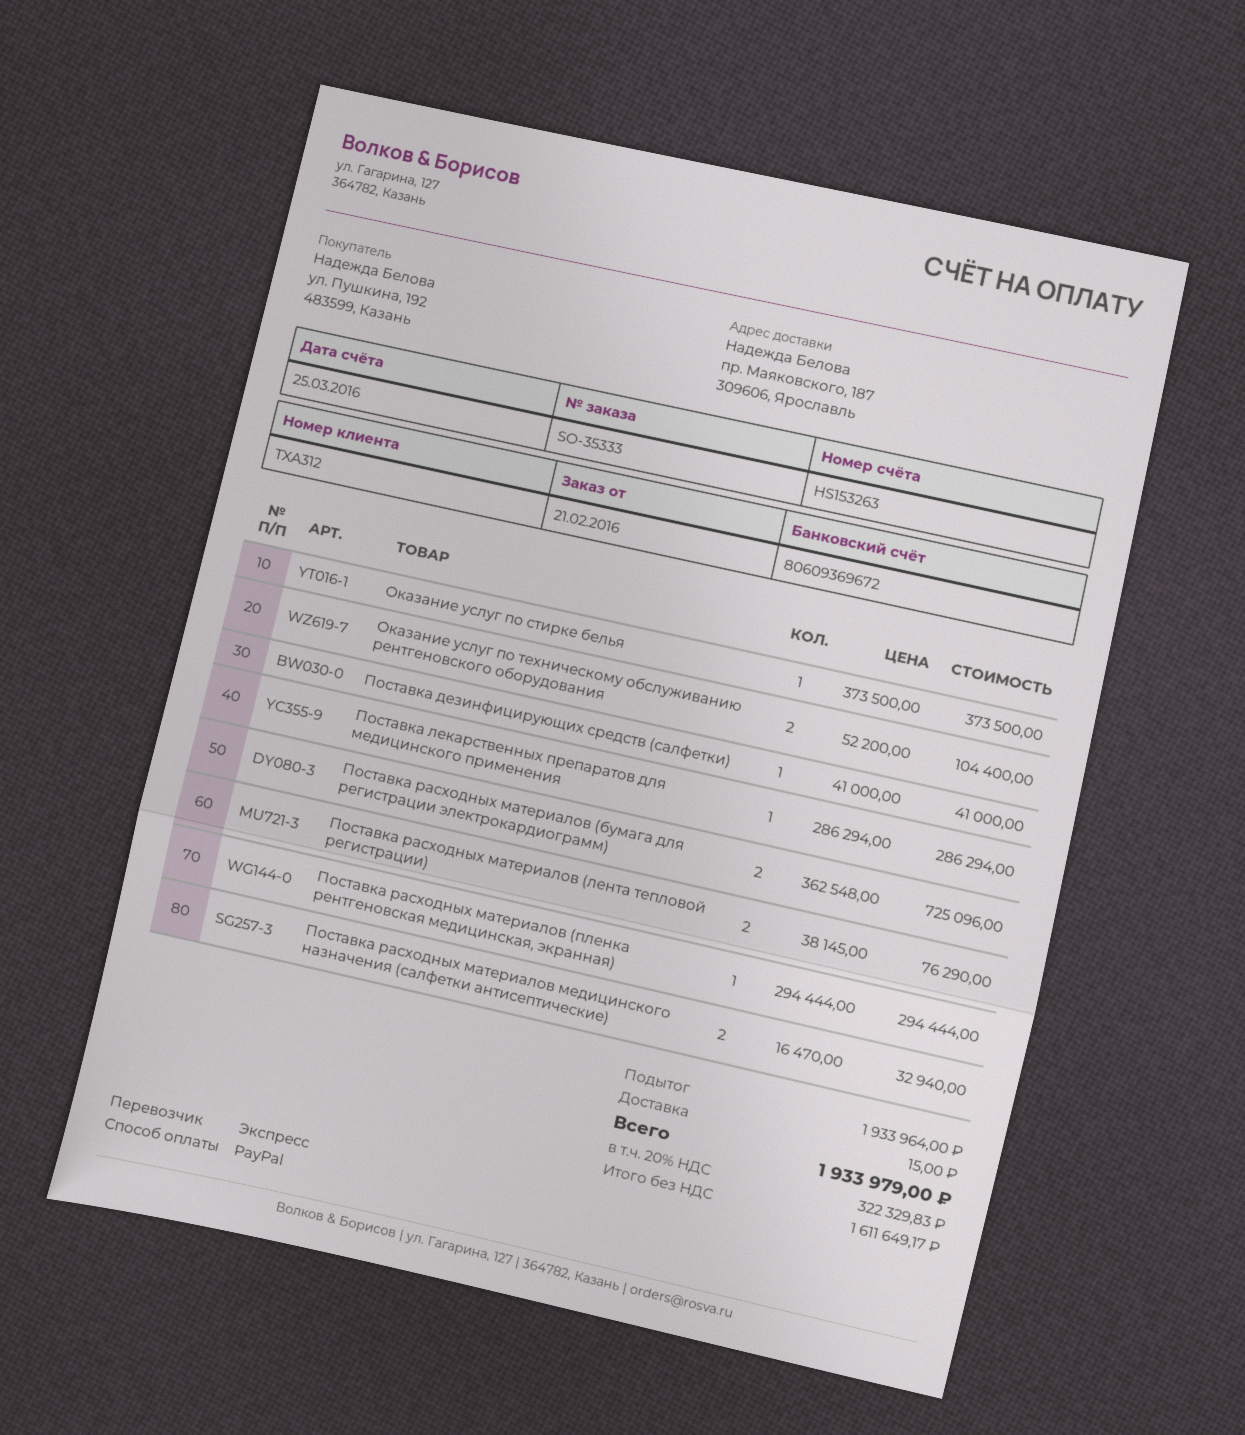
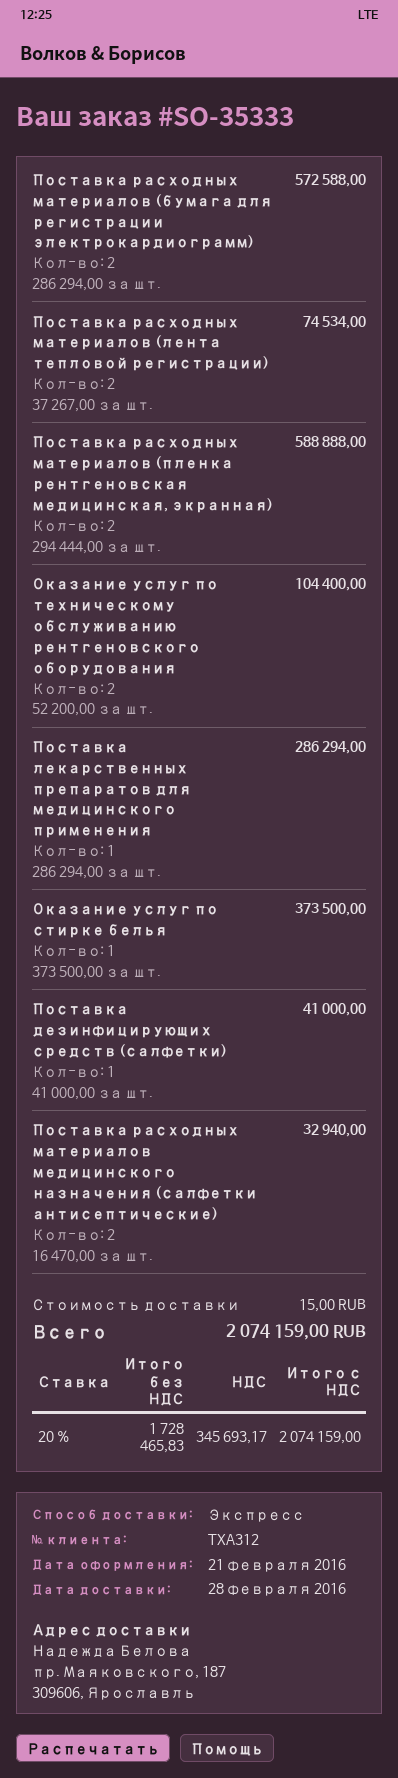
Поставка расходных материалов (бумага для регистрации электрокардиограмм): 2 x 362548.00 = 725096.00 -> 2 x 286294.00 = 572588.00
Поставка расходных материалов (лента тепловой регистрации): 2 x 38145.00 = 76290.00 -> 2 x 37267.00 = 74534.00
Поставка расходных материалов (пленка рентгеновская медицинская, экранная): 1 x 294444.00 = 294444.00 -> 2 x 294444.00 = 588888.00
net: 1611649.17 -> 1728465.83
tax: 20% = 322329.83 -> 20% = 345693.17
total: 1933979.00 -> 2074159.00

